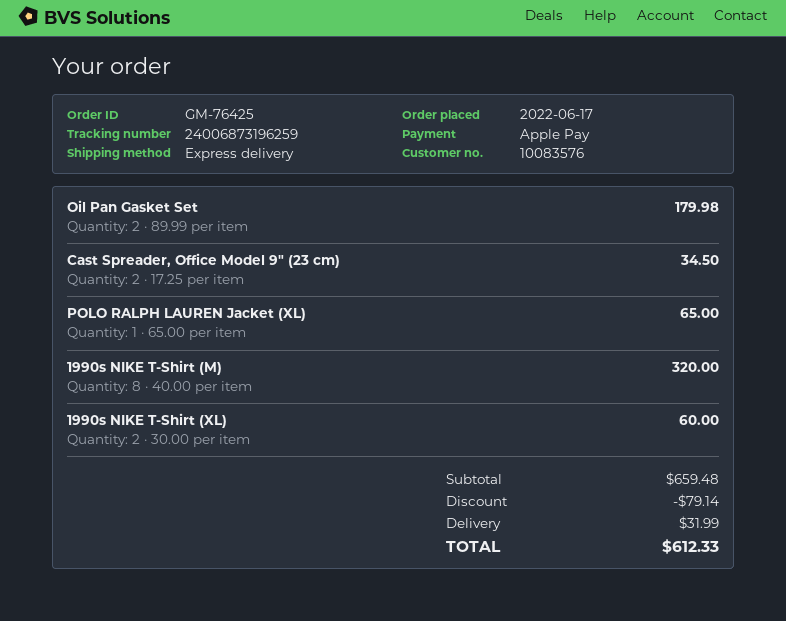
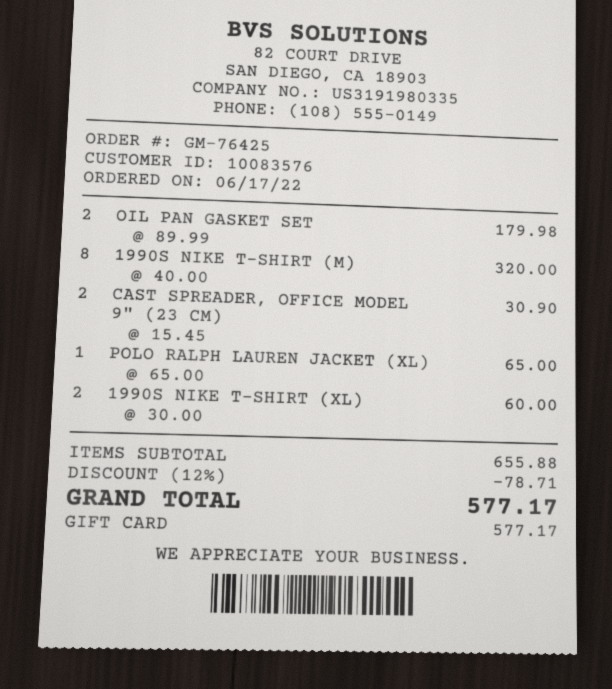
payment method: Apple Pay -> gift card
Cast Spreader, Office Model 9" (23 cm): 2 x 17.25 = 34.50 -> 2 x 15.45 = 30.90
subtotal: 659.48 -> 655.88
discount: 79.14 -> 78.71
shipping: 31.99 -> none
total: 612.33 -> 577.17

